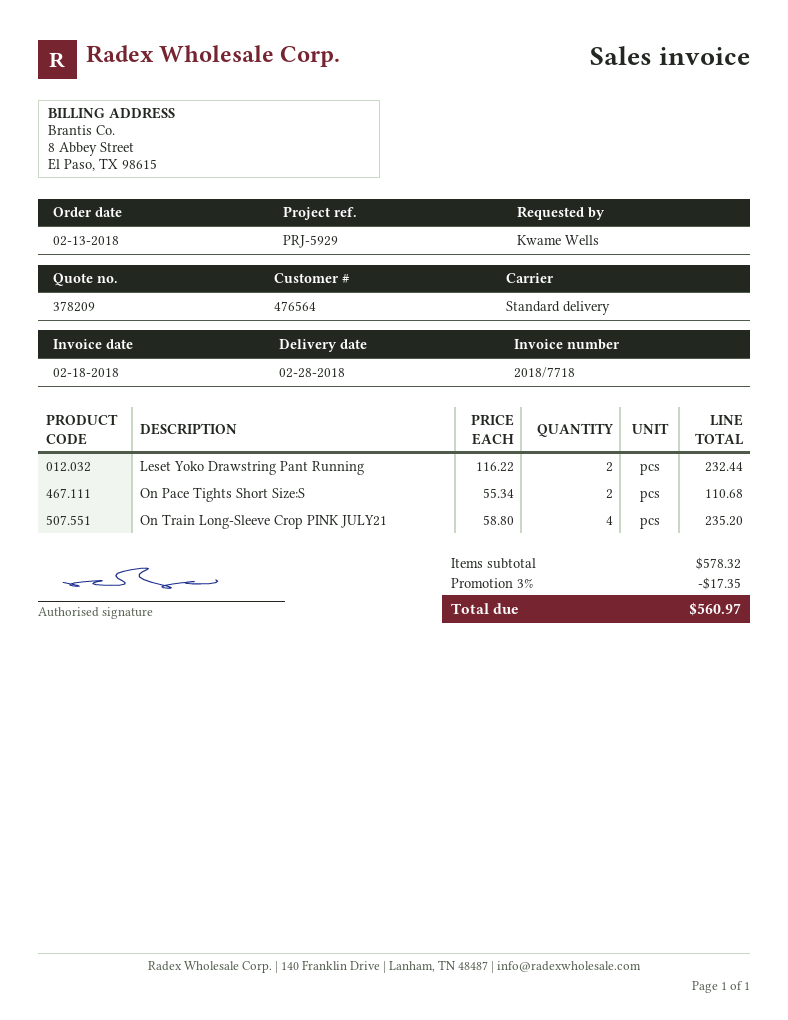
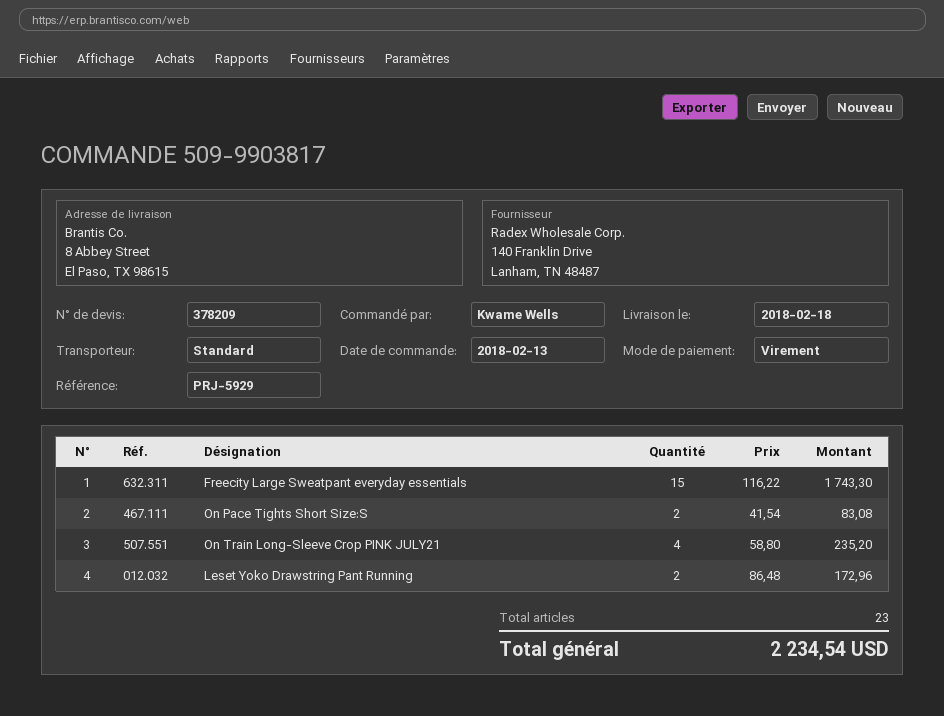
delivery date: 2018-02-28 -> 2018-02-18
Leset Yoko Drawstring Pant Running: 2 x 116.22 = 232.44 -> 2 x 86.48 = 172.96
On Pace Tights Short Size:S: 2 x 55.34 = 110.68 -> 2 x 41.54 = 83.08
Freecity Large Sweatpant everyday essentials: none -> 15 x 116.22 = 1743.30
discount: 3% = 17.35 -> none
total: 560.97 -> 2234.54

